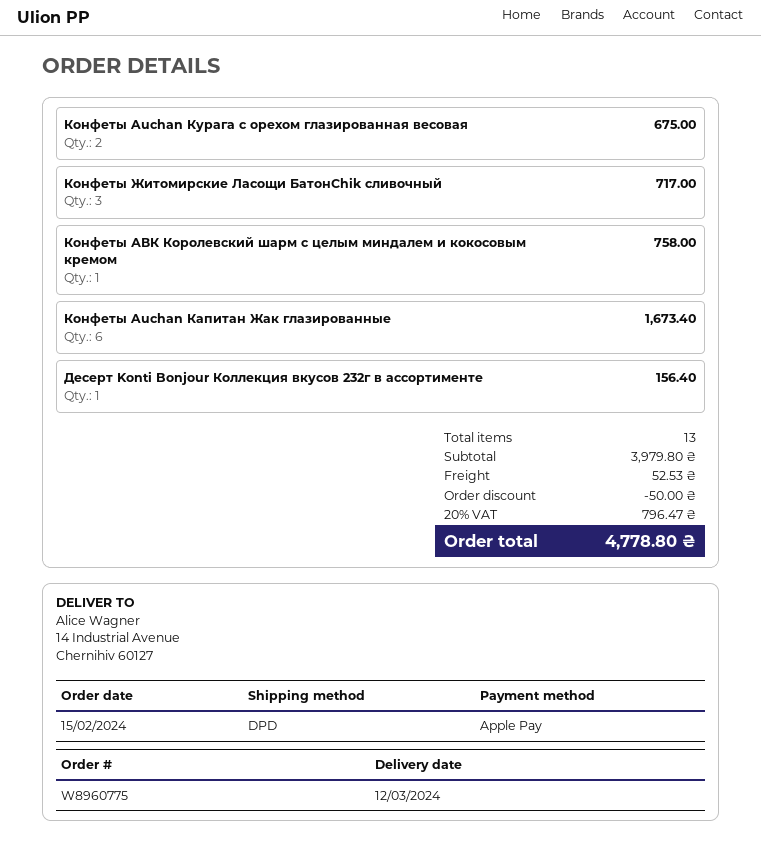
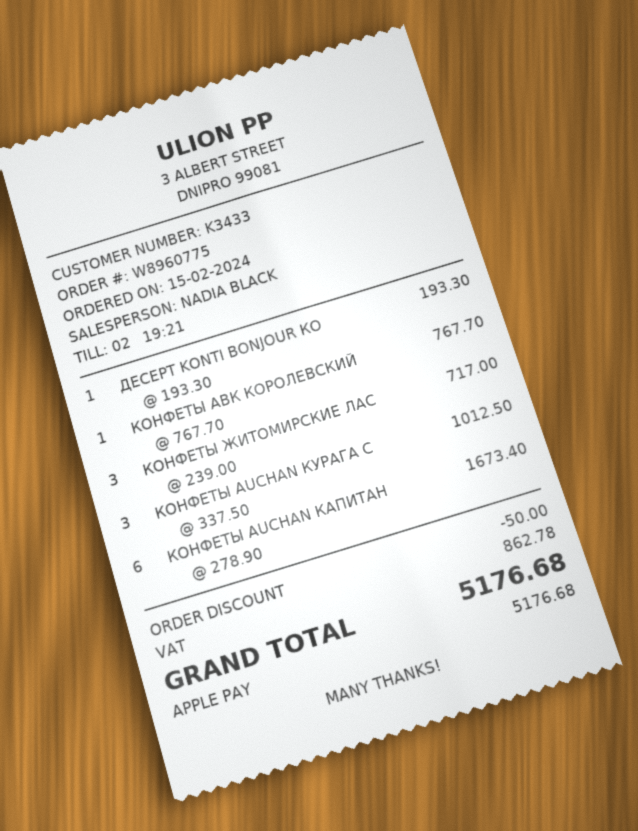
Конфеты Auchan Курага с орехом глазированная весовая: 2 for 675.00 -> 3 for 1012.50
Конфеты АВК Королевский шарм с целым миндалем и кокосовым кремом: 1 for 758.00 -> 1 for 767.70
Десерт Konti Bonjour Коллекция вкусов 232г в ассортименте: 1 for 156.40 -> 1 for 193.30
shipping: 52.53 -> none
tax: 796.47 -> 862.78
total: 4778.80 -> 5176.68

